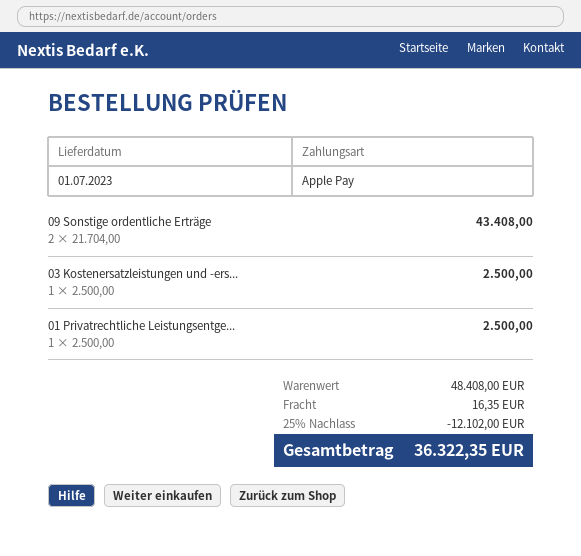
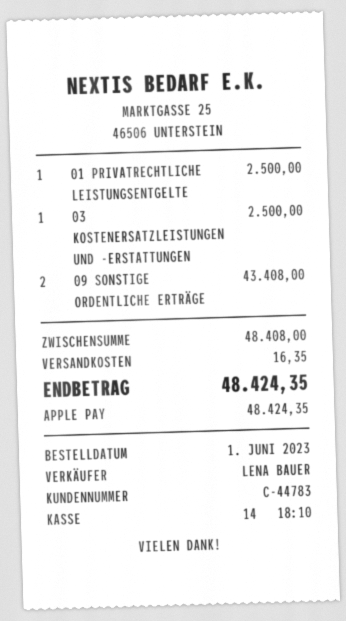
discount: 25% = 12102.00 -> none
total: 36322.35 -> 48424.35

